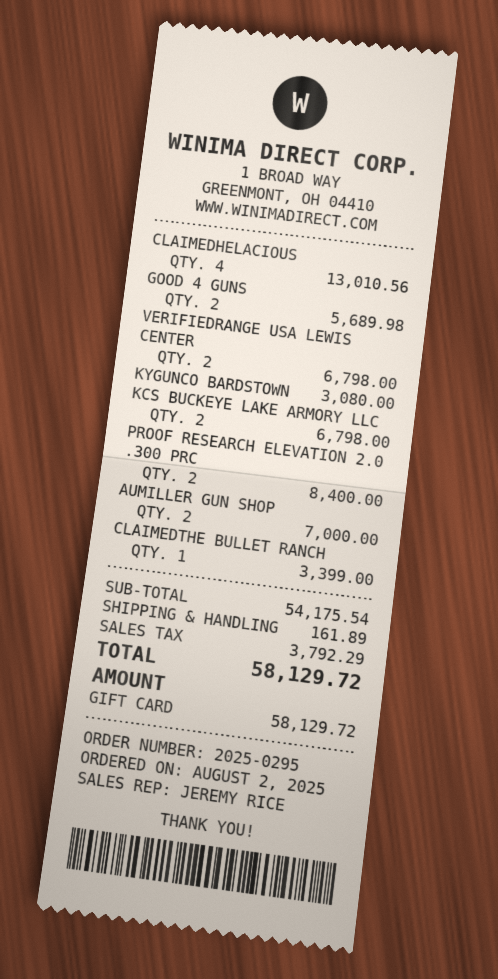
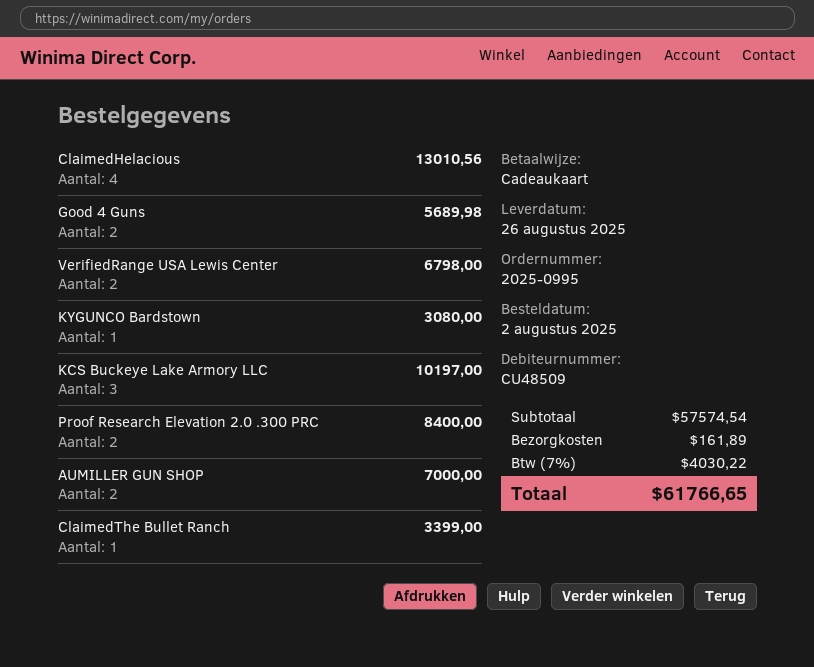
order number: 2025-0295 -> 2025-0995
KCS BUCKEYE LAKE ARMORY LLC: 2 for 6798.00 -> 3 for 10197.00
subtotal: 54175.54 -> 57574.54
tax: 3792.29 -> 4030.22
total: 58129.72 -> 61766.65

